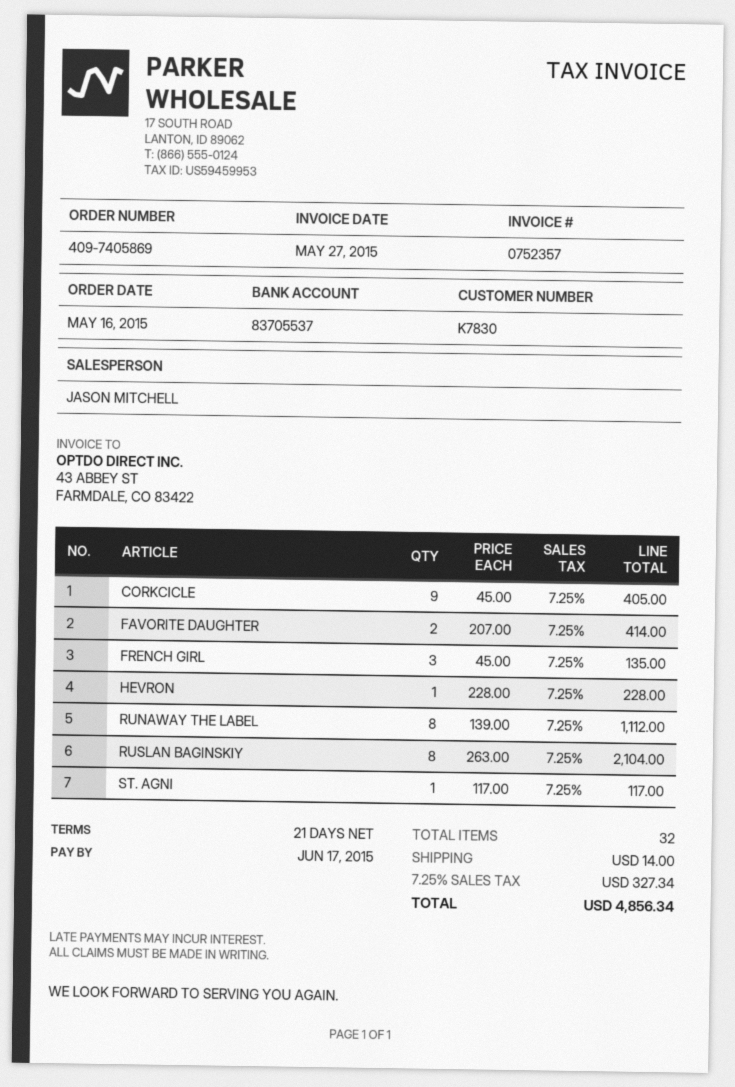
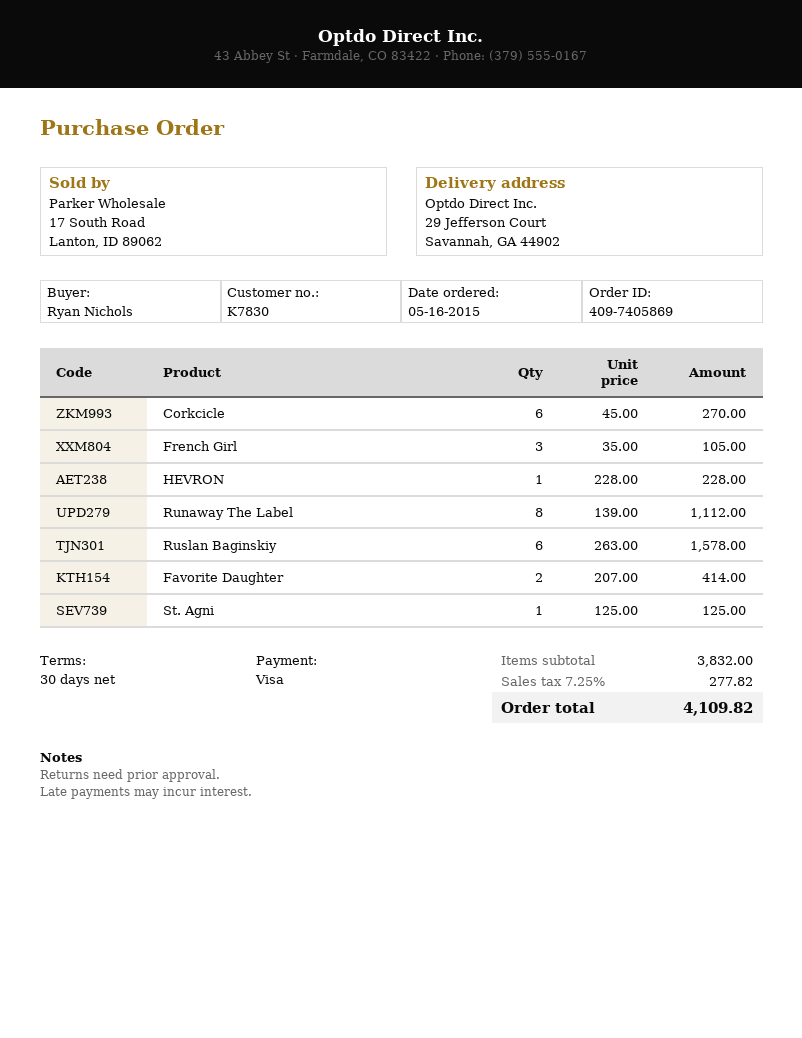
payment terms: 21 days -> 30 days
CORKCICLE: 9 x 45.00 = 405.00 -> 6 x 45.00 = 270.00
FRENCH GIRL: 3 x 45.00 = 135.00 -> 3 x 35.00 = 105.00
RUSLAN BAGINSKIY: 8 x 263.00 = 2104.00 -> 6 x 263.00 = 1578.00
ST. AGNI: 1 x 117.00 = 117.00 -> 1 x 125.00 = 125.00
shipping: 14.00 -> none
tax: 7.25% = 327.34 -> 7.25% = 277.82
total: 4856.34 -> 4109.82

